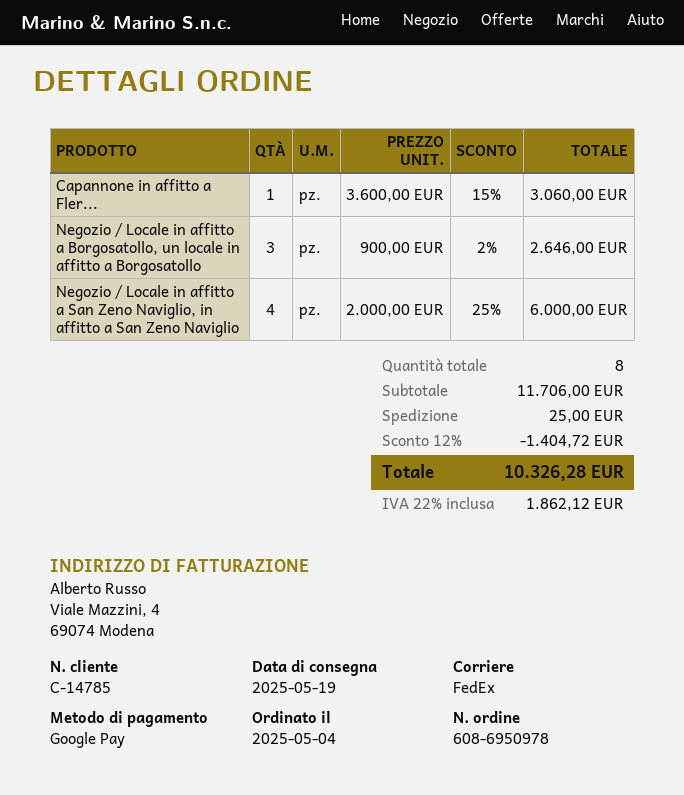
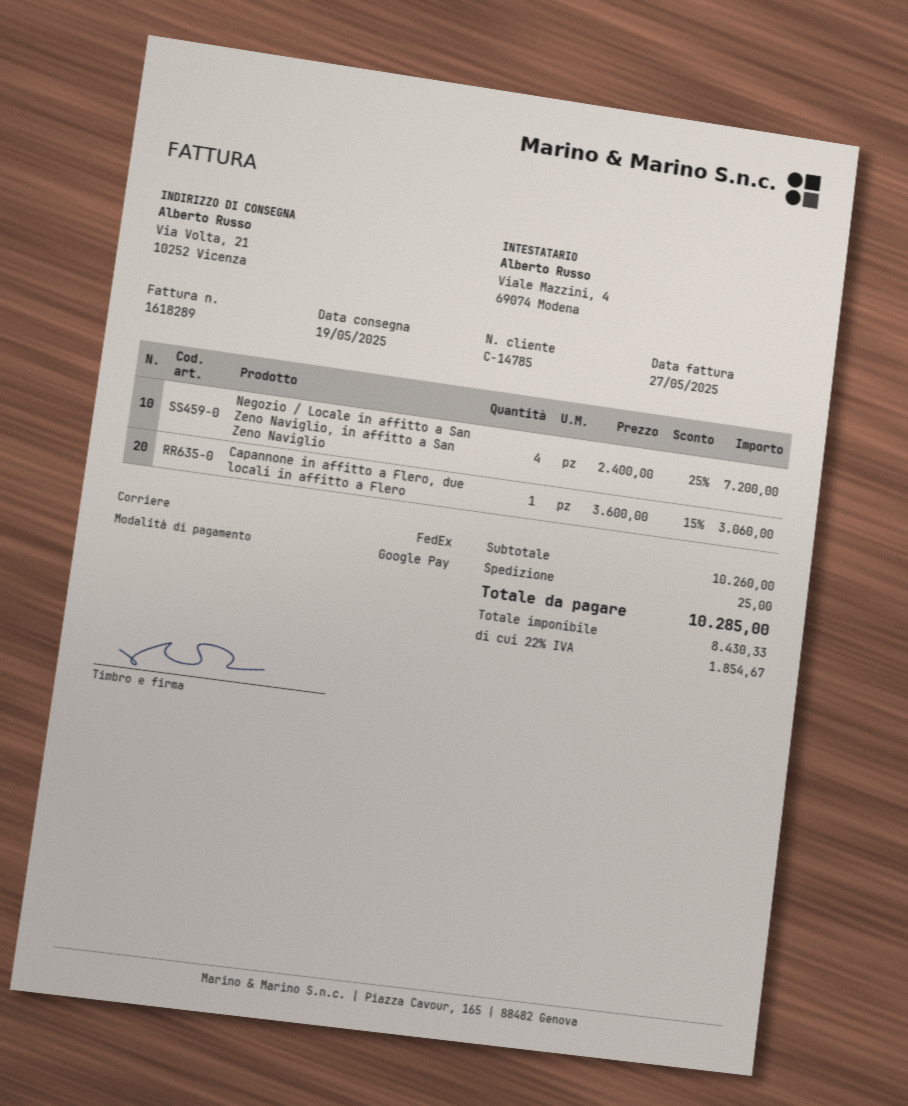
Negozio / Locale in affitto a Borgosatollo, un locale in affitto a Borgosatollo: 3 x 900.00 - 2% = 2646.00 -> none
Negozio / Locale in affitto a San Zeno Naviglio, in affitto a San Zeno Naviglio: 4 x 2000.00 - 25% = 6000.00 -> 4 x 2400.00 - 25% = 7200.00
subtotal: 11706.00 -> 10260.00
discount: 12% = 1404.72 -> none
tax: 22% = 1862.12 -> 22% = 1854.67
total: 10326.28 -> 10285.00

